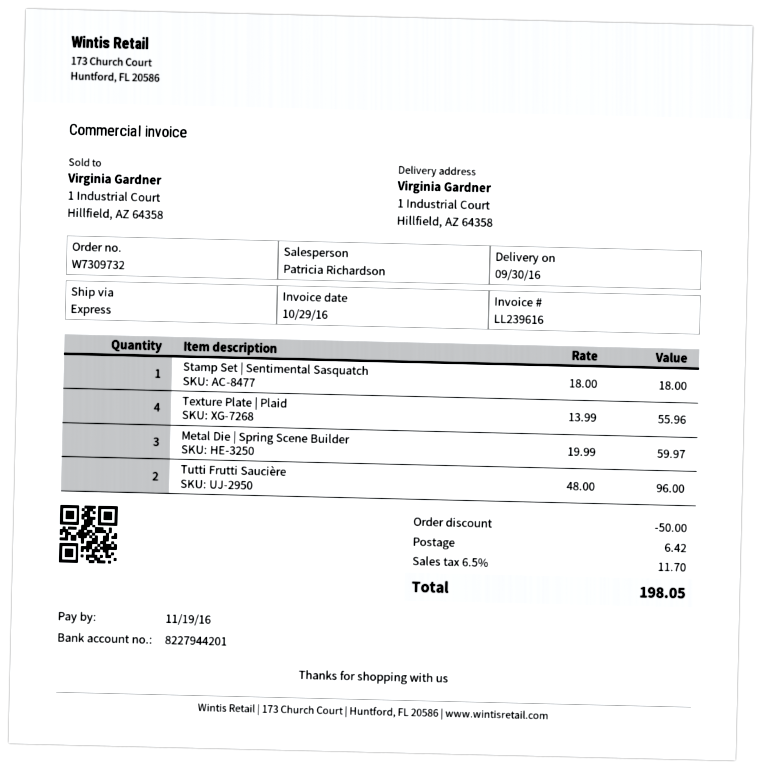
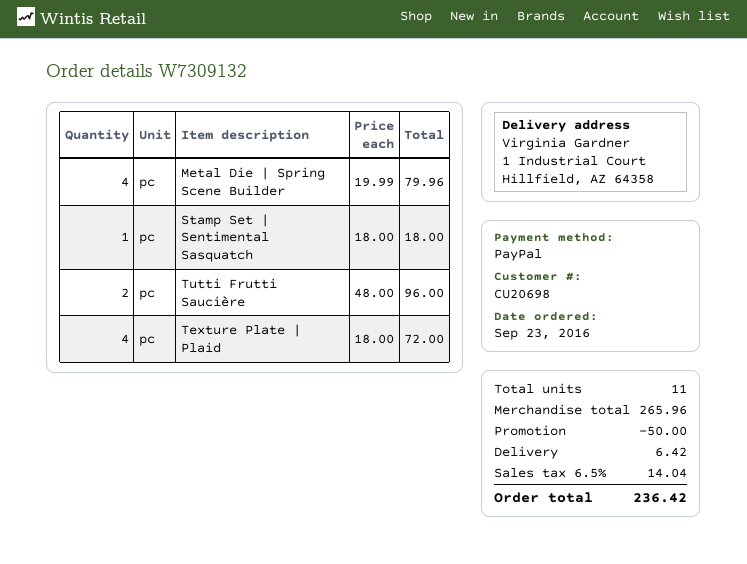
order number: W7309732 -> W7309132
Texture Plate | Plaid: 4 x 13.99 = 55.96 -> 4 x 18.00 = 72.00
Metal Die | Spring Scene Builder: 3 x 19.99 = 59.97 -> 4 x 19.99 = 79.96
tax: 6.5% = 11.70 -> 6.5% = 14.04
total: 198.05 -> 236.42

